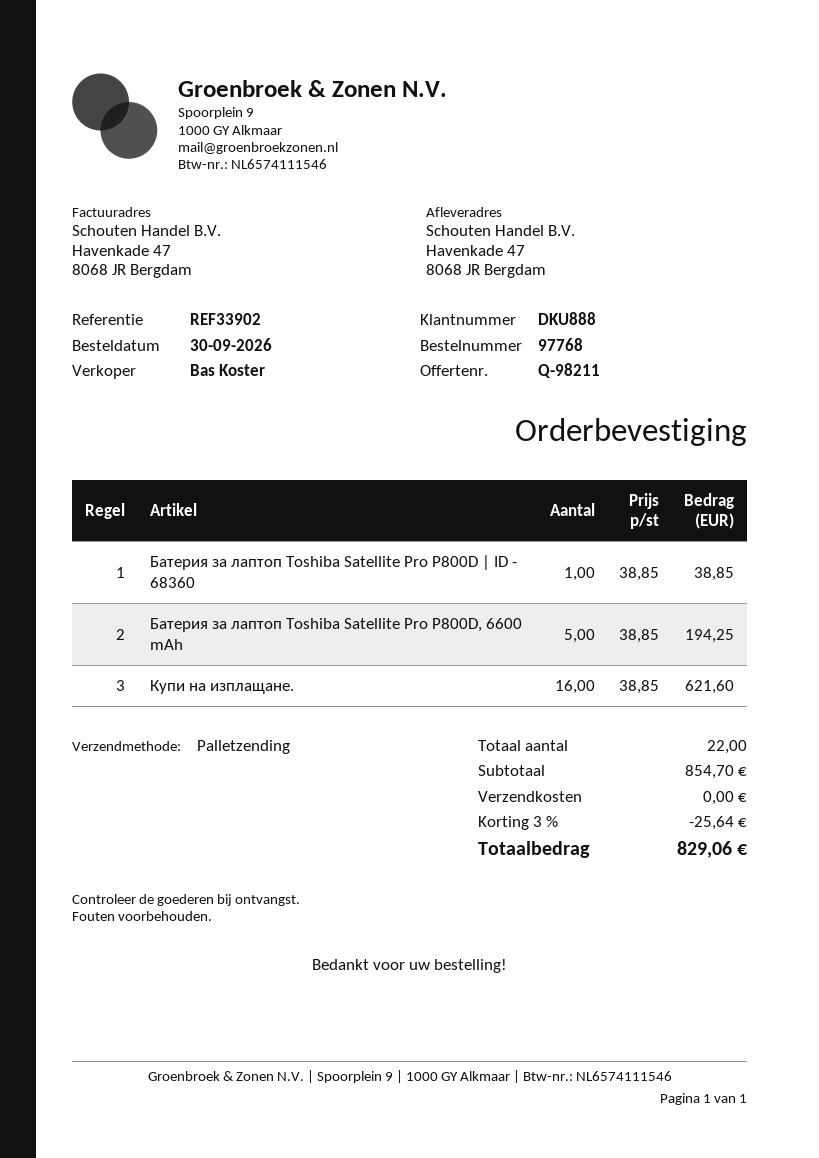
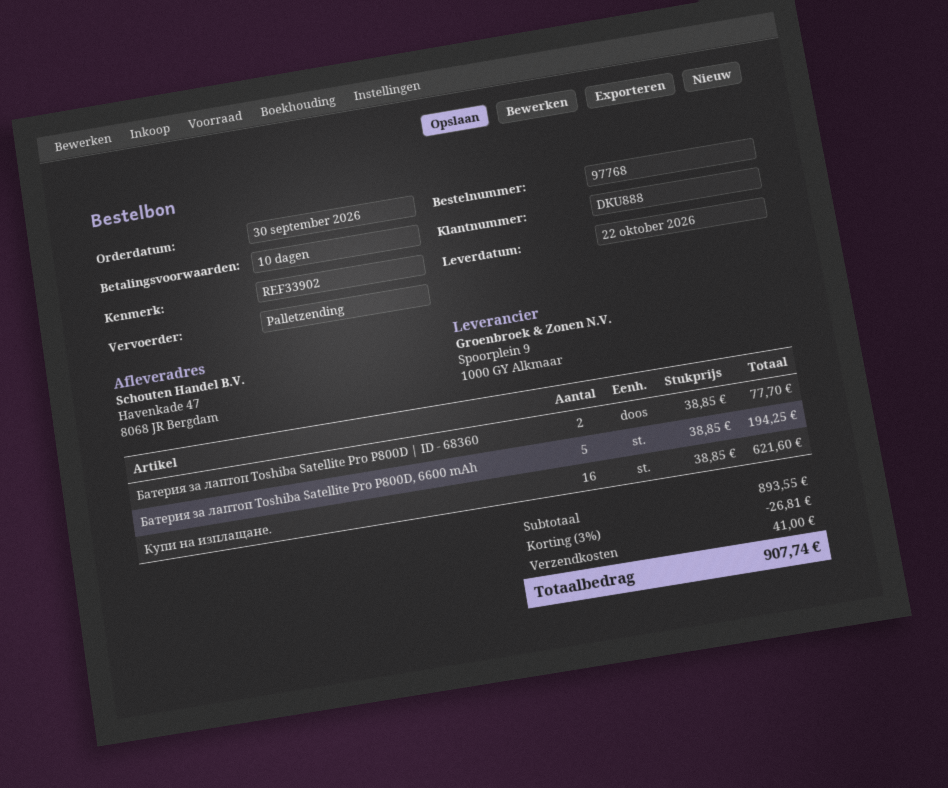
Батерия за лаптоп Toshiba Satellite Pro P800D | ID - 68360: 1 x 38.85 = 38.85 -> 2 x 38.85 = 77.70
subtotal: 854.70 -> 893.55
discount: 3% = 25.64 -> 3% = 26.81
shipping: 0.00 -> 41.00
total: 829.06 -> 907.74

